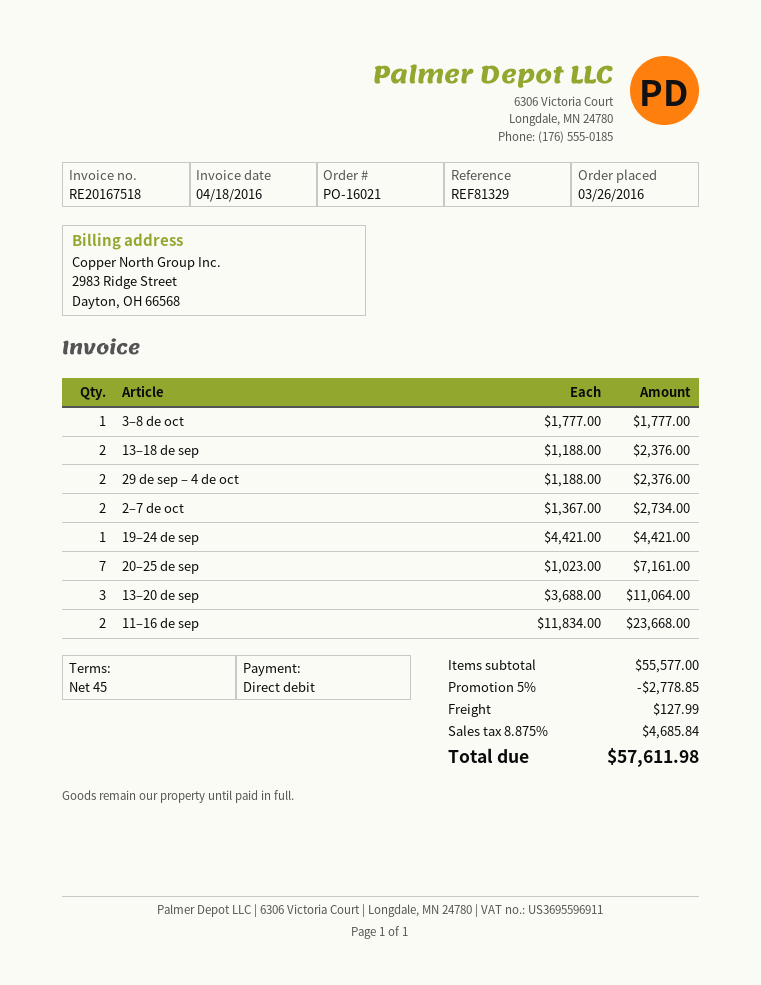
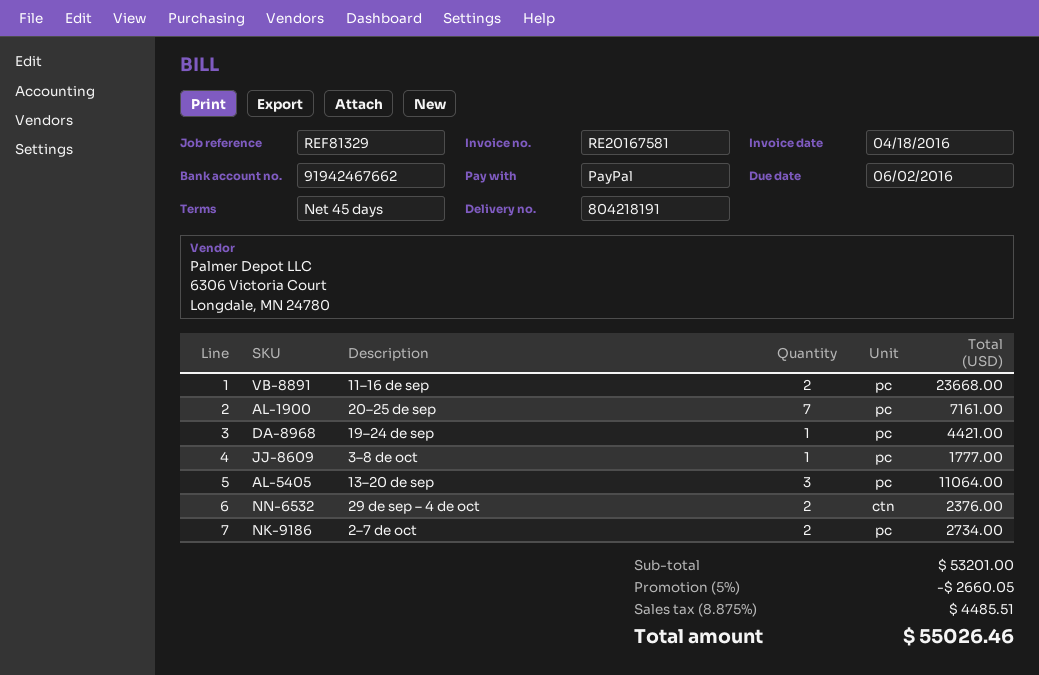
invoice number: RE20167518 -> RE20167581
payment method: direct debit -> PayPal
13–18 de sep: 2 for 2376.00 -> none
subtotal: 55577.00 -> 53201.00
discount: 5% = 2778.85 -> 5% = 2660.05
shipping: 127.99 -> none
tax: 8.875% = 4685.84 -> 8.875% = 4485.51
total: 57611.98 -> 55026.46

